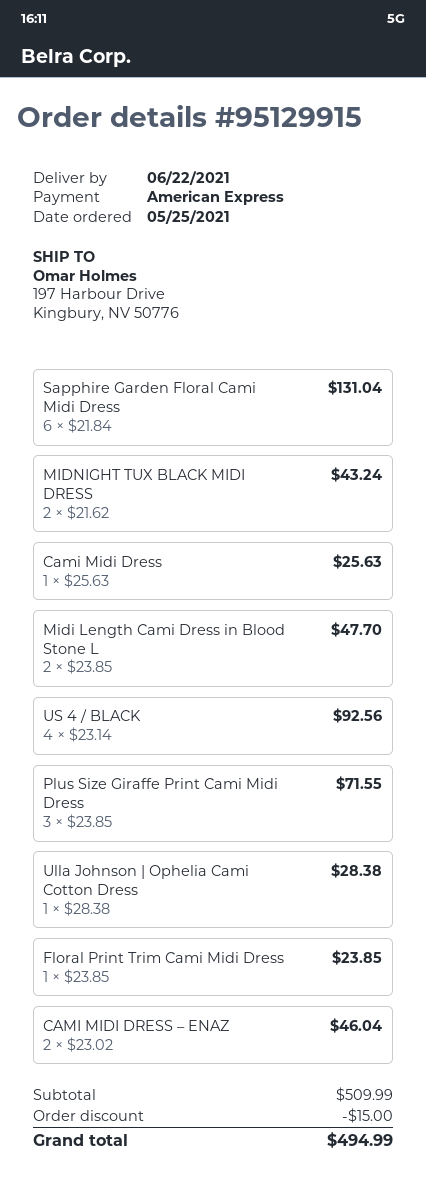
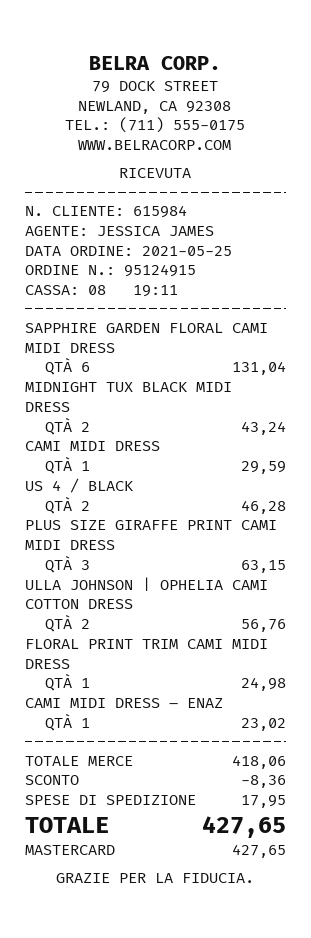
order number: 95129915 -> 95124915
payment method: American Express -> Mastercard
Cami Midi Dress: 1 for 25.63 -> 1 for 29.59
Midi Length Cami Dress in Blood Stone L: 2 for 47.70 -> none
US 4 / BLACK: 4 for 92.56 -> 2 for 46.28
Plus Size Giraffe Print Cami Midi Dress: 3 for 71.55 -> 3 for 63.15
Ulla Johnson | Ophelia Cami Cotton Dress: 1 for 28.38 -> 2 for 56.76
Floral Print Trim Cami Midi Dress: 1 for 23.85 -> 1 for 24.98
CAMI MIDI DRESS – ENAZ: 2 for 46.04 -> 1 for 23.02
subtotal: 509.99 -> 418.06
discount: 15.00 -> 8.36
shipping: none -> 17.95
total: 494.99 -> 427.65

